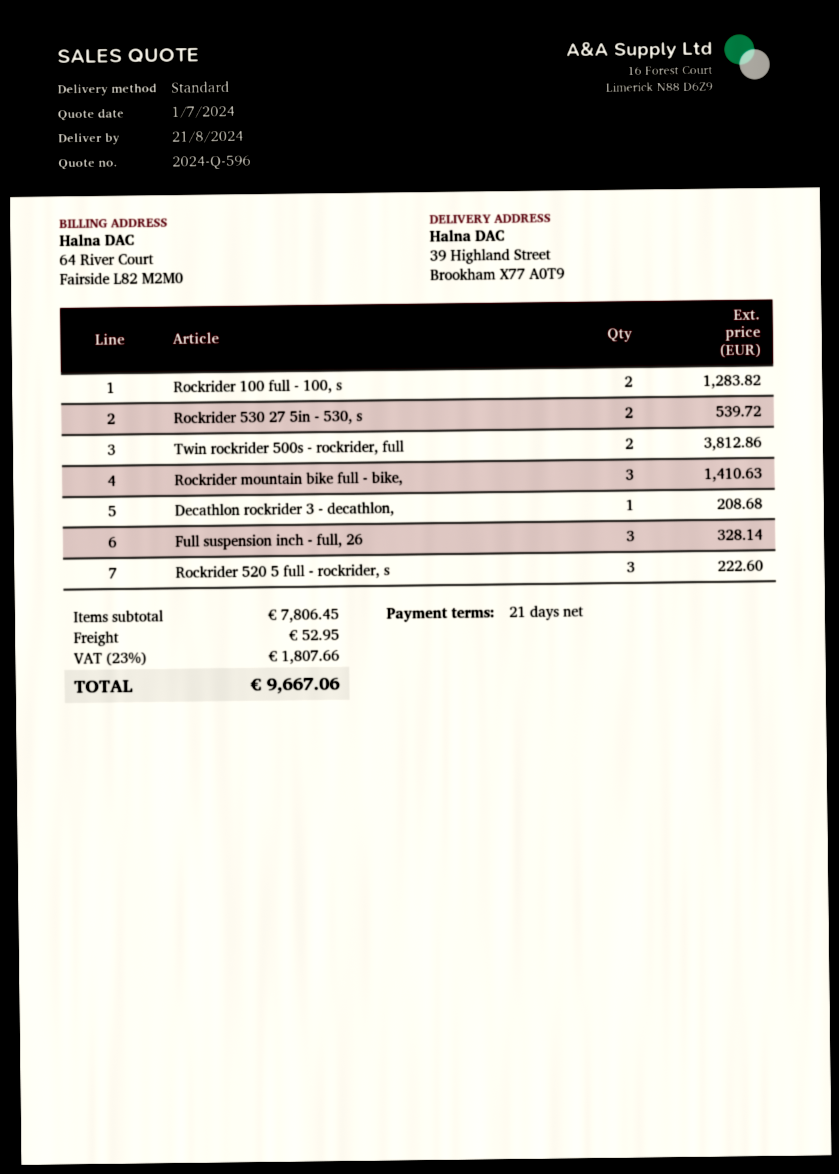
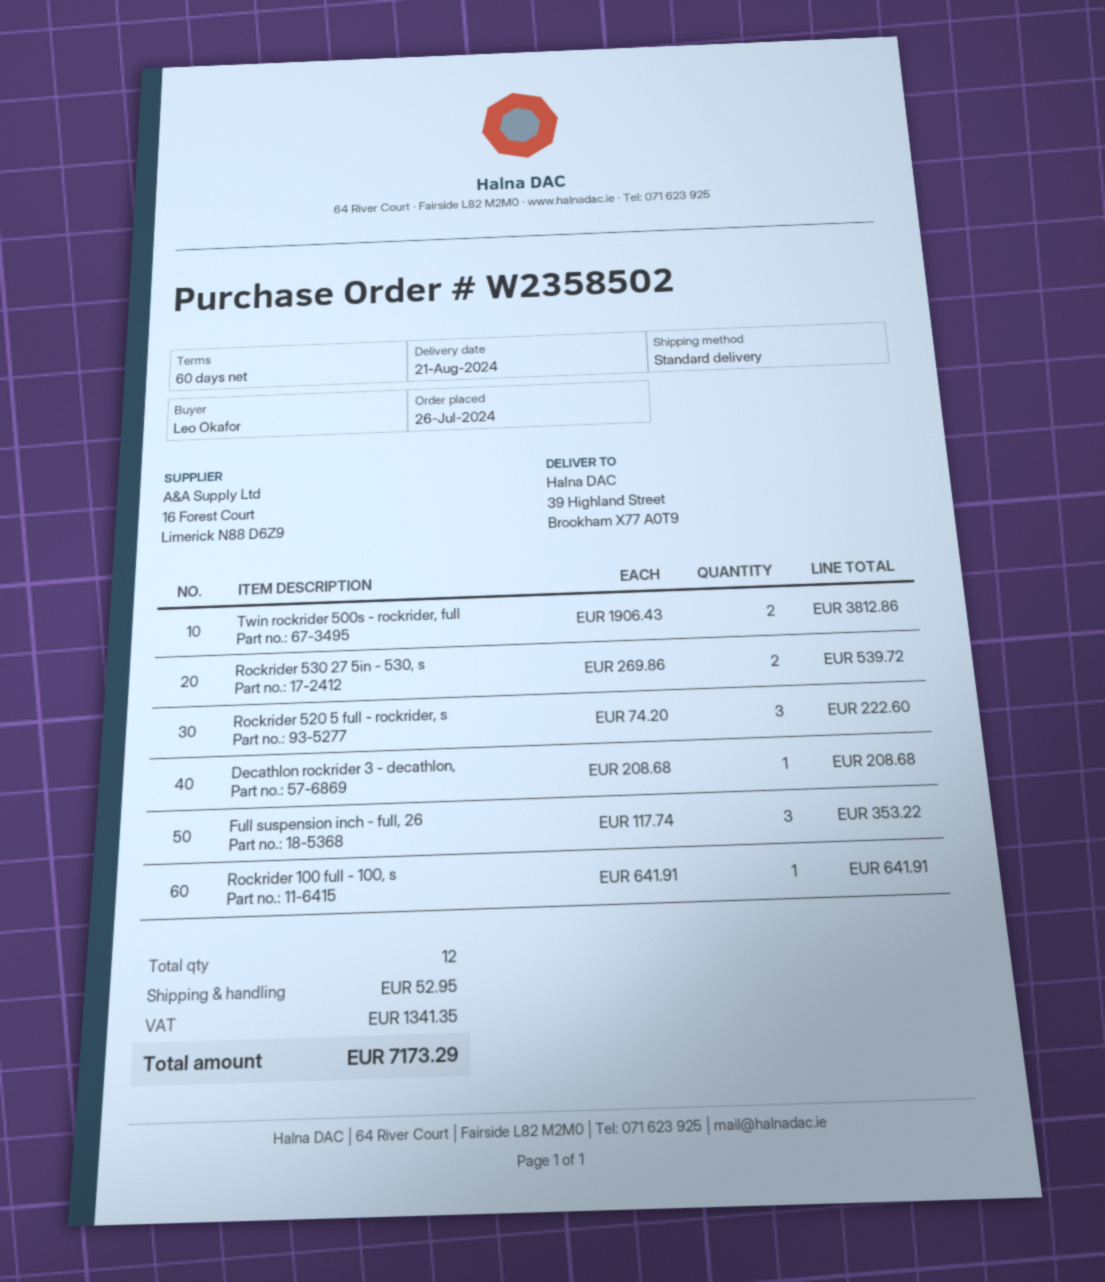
payment terms: 21 days -> 60 days
Rockrider 100 full - 100, s: 2 for 1283.82 -> 1 for 641.91
Rockrider mountain bike full - bike,: 3 for 1410.63 -> none
Full suspension inch - full, 26: 3 for 328.14 -> 3 for 353.22
tax: 1807.66 -> 1341.35
total: 9667.06 -> 7173.29

